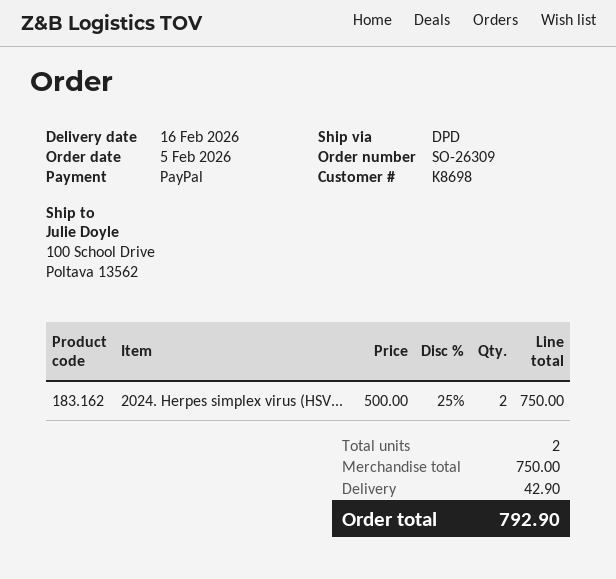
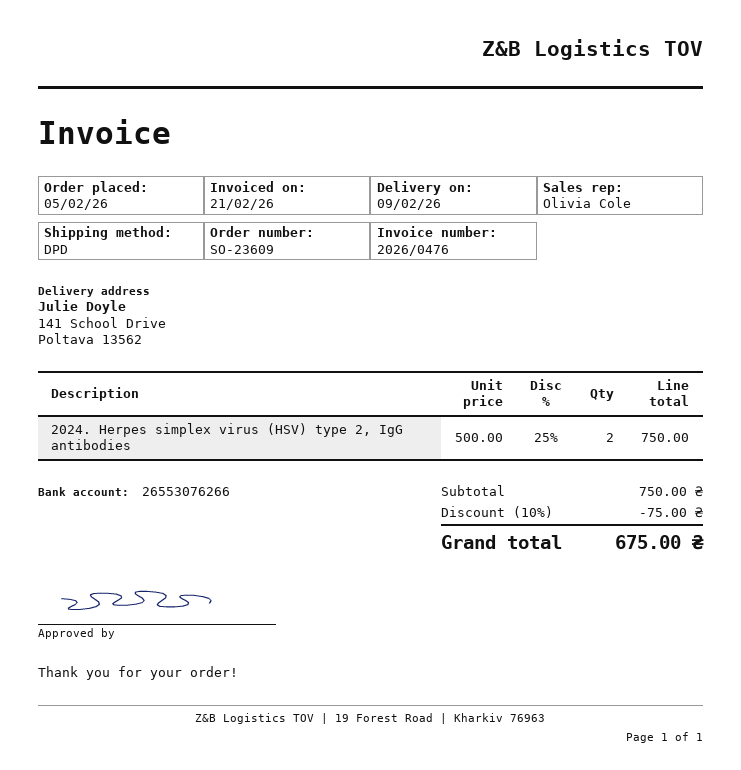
order number: SO-26309 -> SO-23609
delivery date: 2026-02-16 -> 2026-02-09
ship to: 100 School Drive, Poltava 13562 -> 141 School Drive, Poltava 13562
discount: none -> 10% = 75.00
shipping: 42.90 -> none
total: 792.90 -> 675.00

